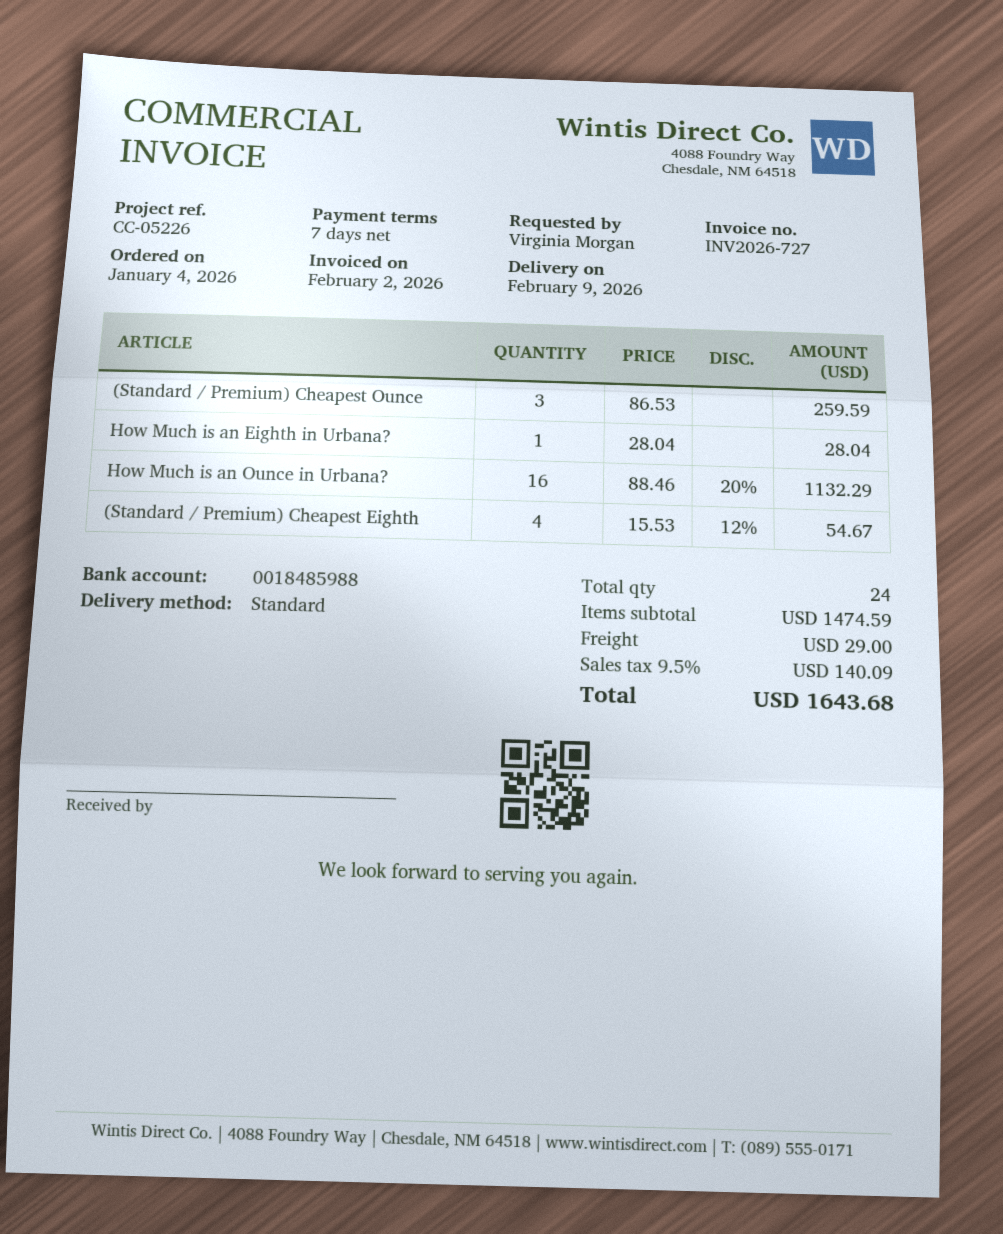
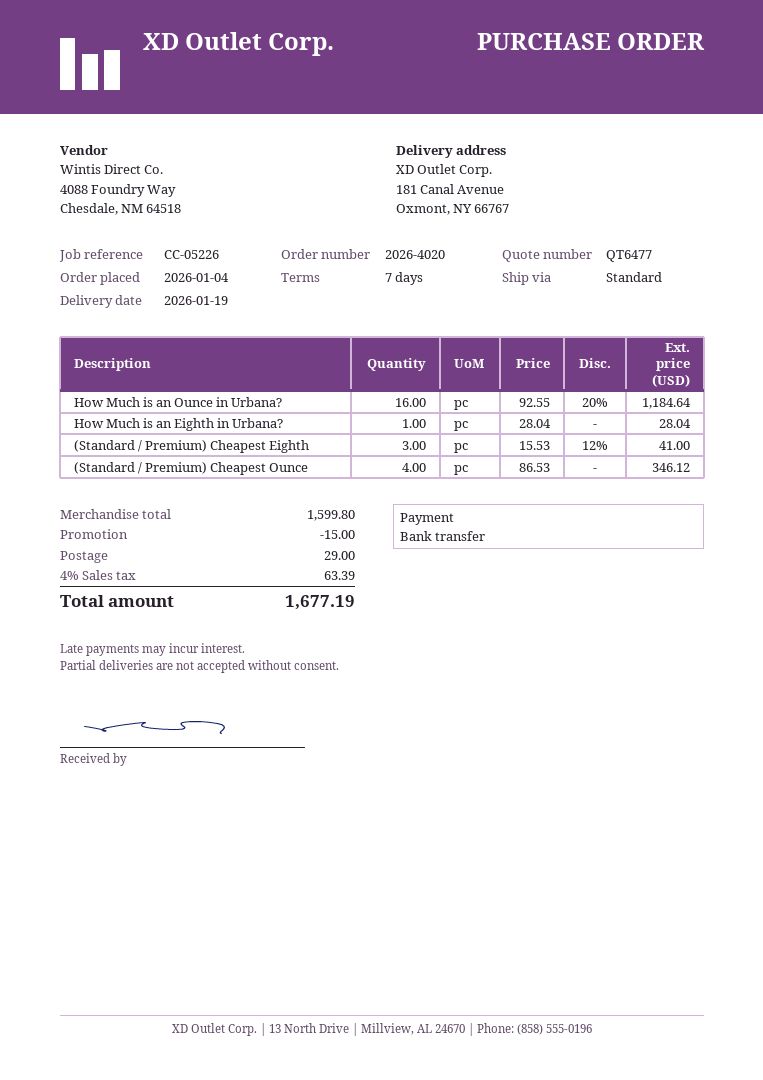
delivery date: 2026-02-09 -> 2026-01-19
(Standard / Premium) Cheapest Ounce: 3 x 86.53 = 259.59 -> 4 x 86.53 = 346.12
How Much is an Ounce in Urbana?: 16 x 88.46 - 20% = 1132.29 -> 16 x 92.55 - 20% = 1184.64
(Standard / Premium) Cheapest Eighth: 4 x 15.53 - 12% = 54.67 -> 3 x 15.53 - 12% = 41.00
subtotal: 1474.59 -> 1599.80
discount: none -> 15.00
tax: 9.5% = 140.09 -> 4% = 63.39
total: 1643.68 -> 1677.19

